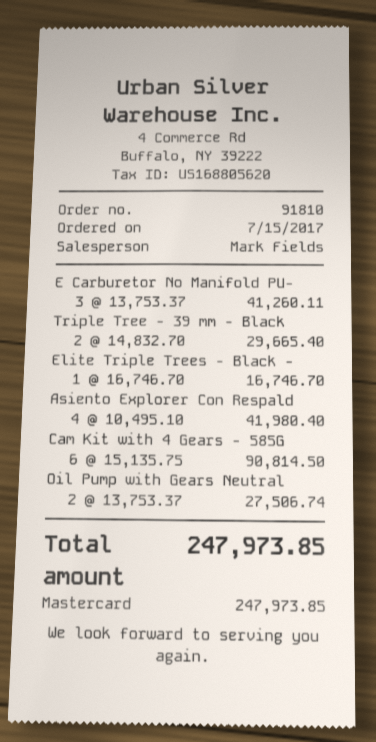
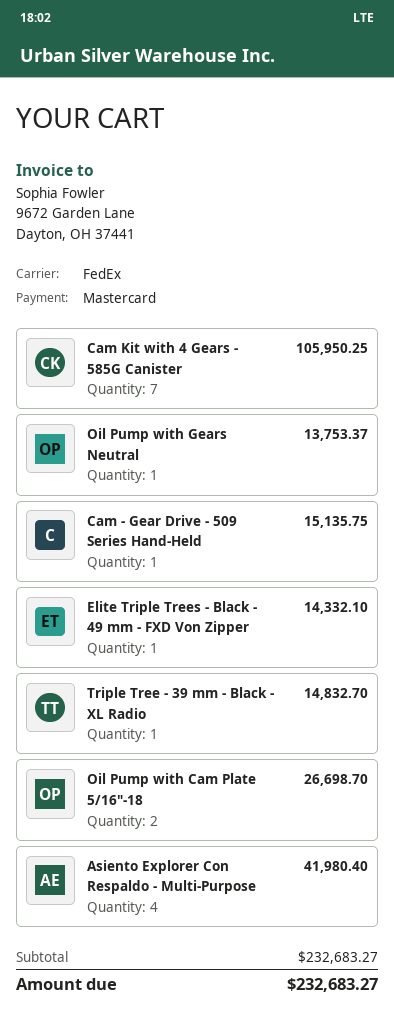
E Carburetor No Manifold PU-: 3 for 41260.11 -> none
Triple Tree - 39 mm - Black: 2 for 29665.40 -> 1 for 14832.70
Elite Triple Trees - Black -: 1 for 16746.70 -> 1 for 14332.10
Cam Kit with 4 Gears - 585G: 6 for 90814.50 -> 7 for 105950.25
Oil Pump with Gears Neutral: 2 for 27506.74 -> 1 for 13753.37
Cam - Gear Drive - 509 Series Hand-Held: none -> 1 for 15135.75
Oil Pump with Cam Plate 5/16"-18: none -> 2 for 26698.70
total: 247973.85 -> 232683.27

